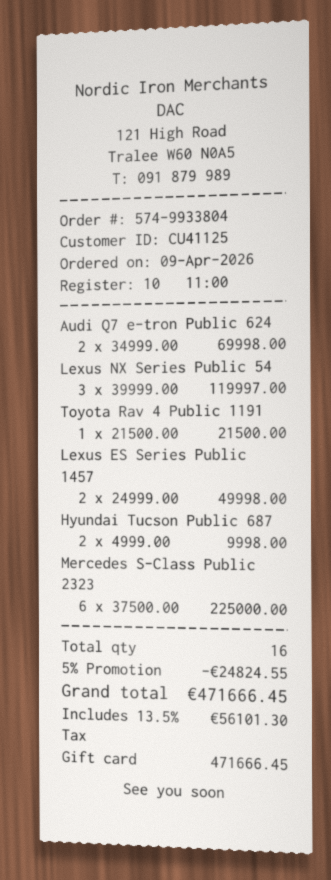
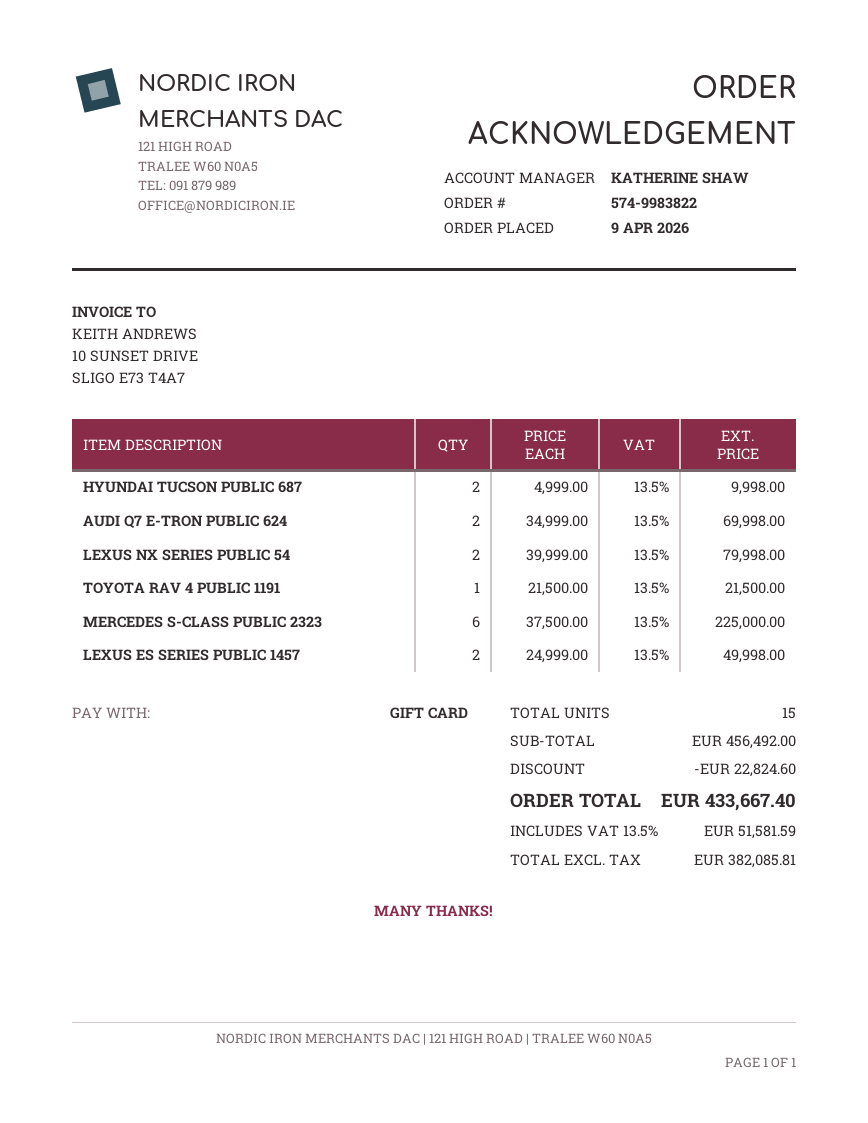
order number: 574-9933804 -> 574-9983822
Lexus NX Series Public 54: 3 x 39999.00 = 119997.00 -> 2 x 39999.00 = 79998.00
total quantity: 16 -> 15
discount: 24824.55 -> 22824.60
tax: 13.5% = 56101.30 -> 13.5% = 51581.59
total: 471666.45 -> 433667.40

